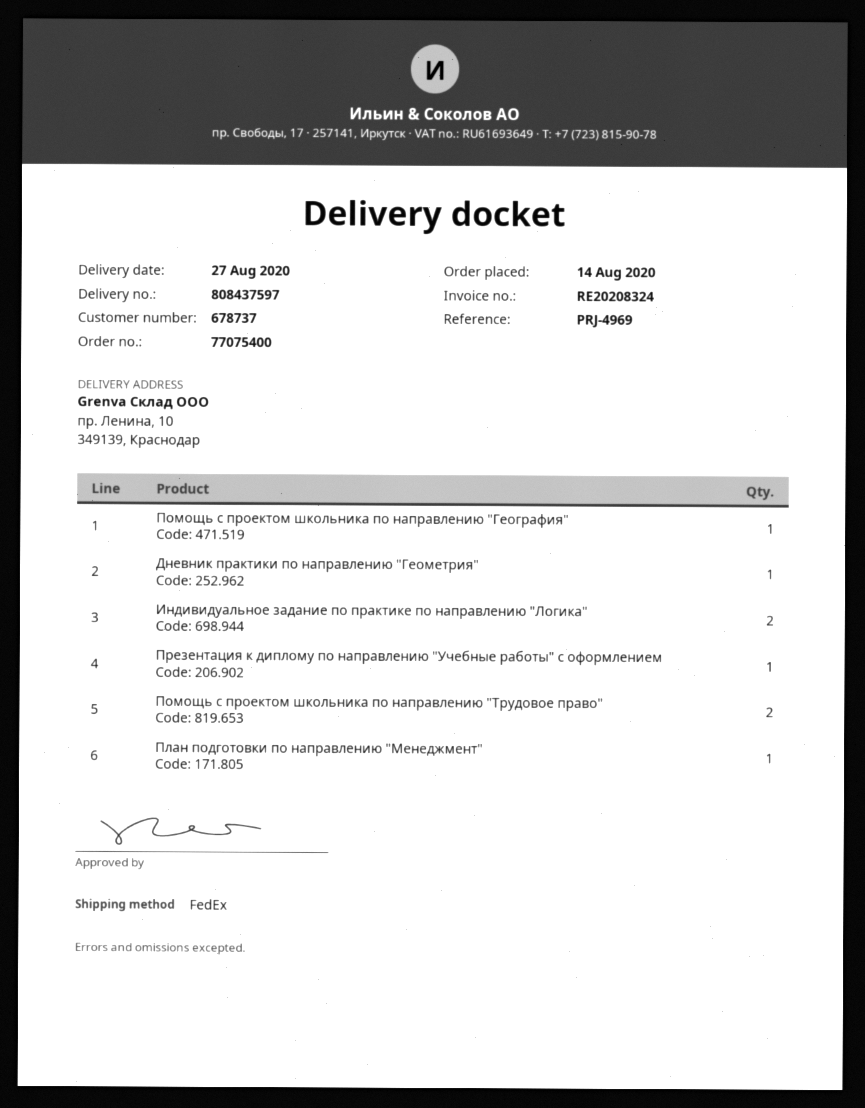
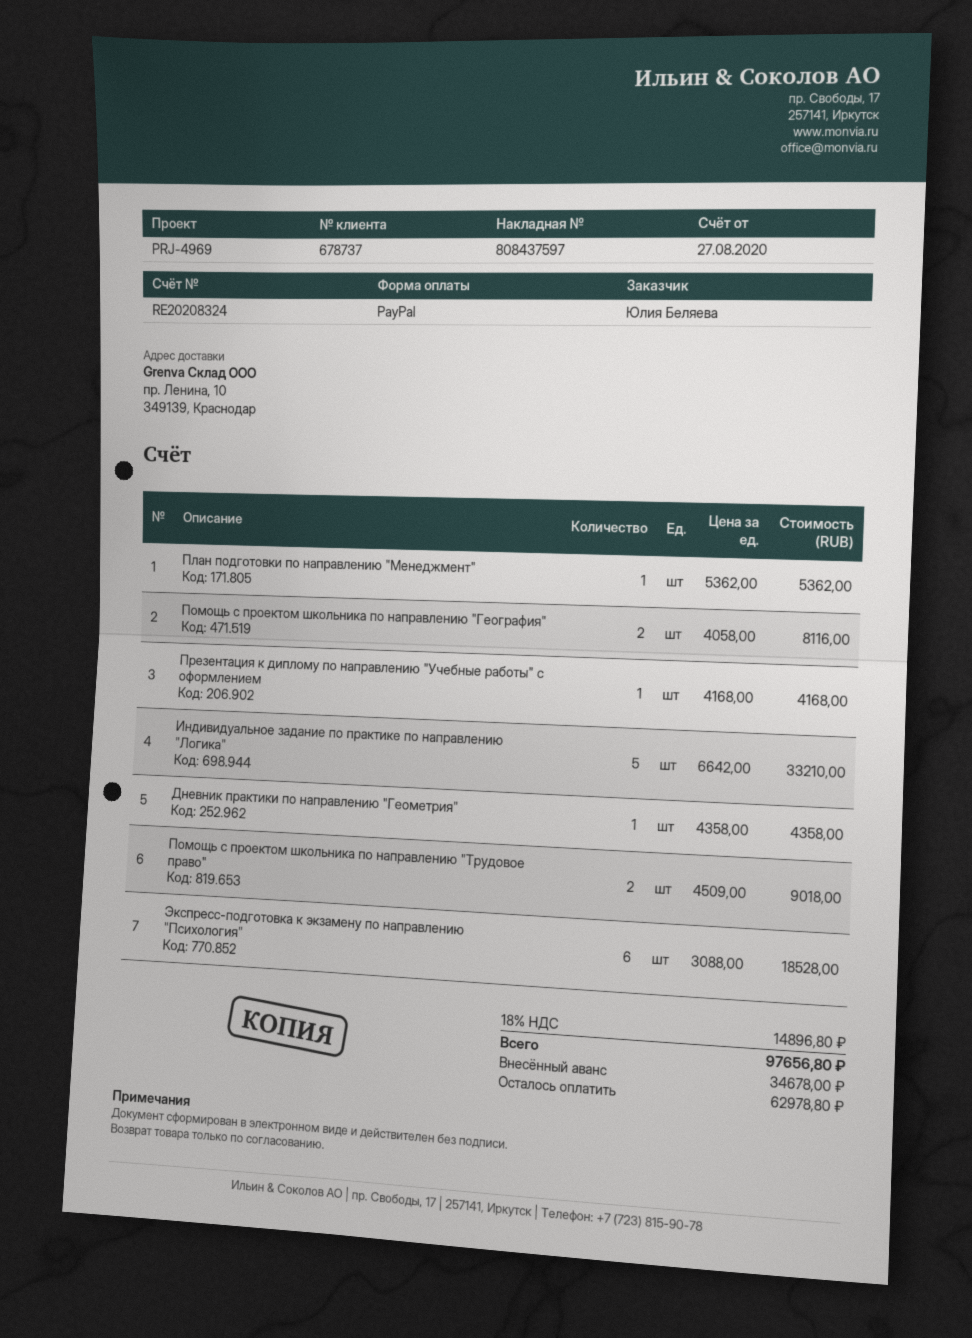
Помощь с проектом школьника по направлению "География": 1 -> 2
Индивидуальное задание по практике по направлению "Логика": 2 -> 5
Экспресс-подготовка к экзамену по направлению "Психология": none -> 6

